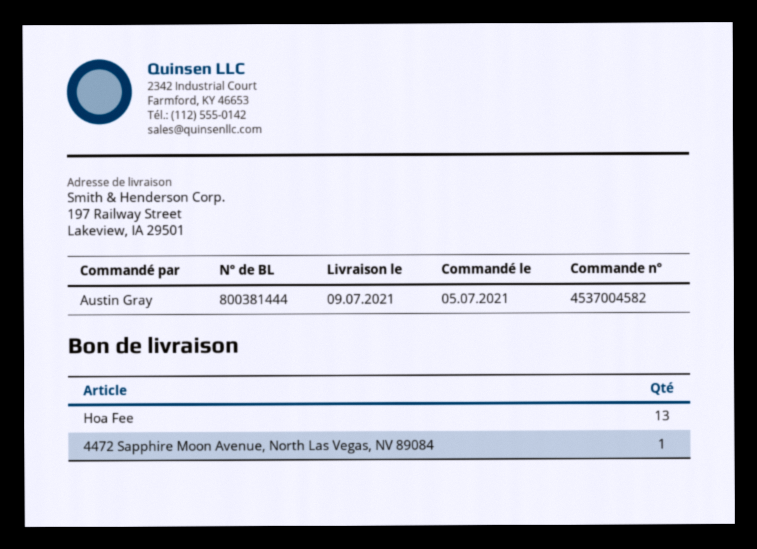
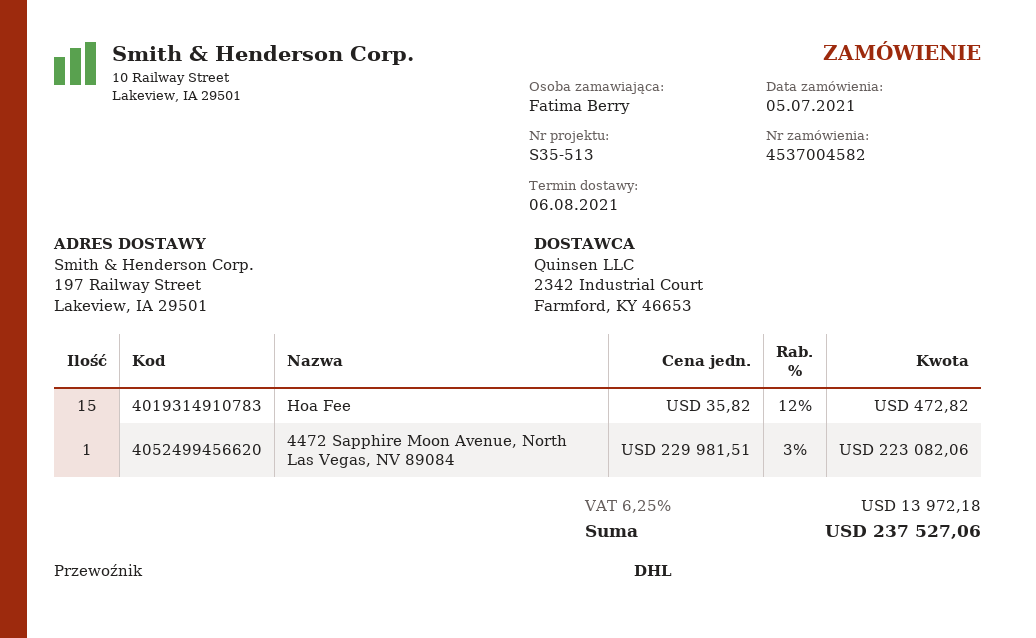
delivery date: 2021-07-09 -> 2021-08-06
ordered by: Austin Gray -> Fatima Berry
Hoa Fee: 13 -> 15

